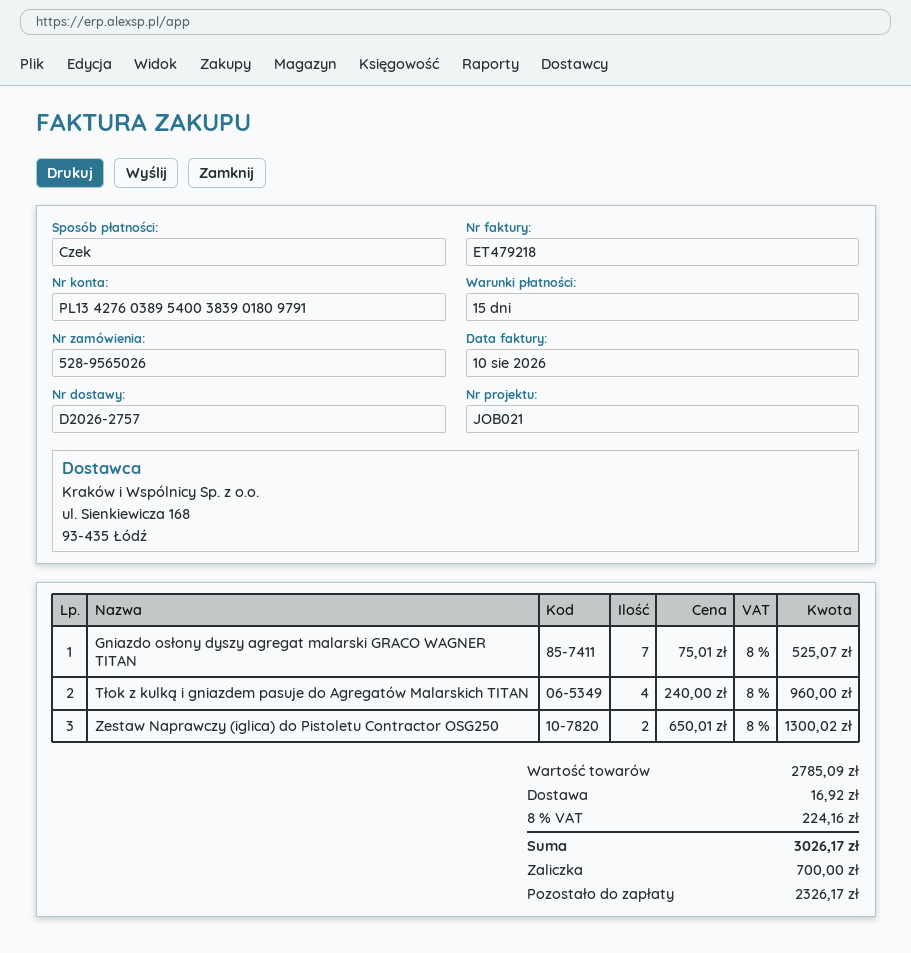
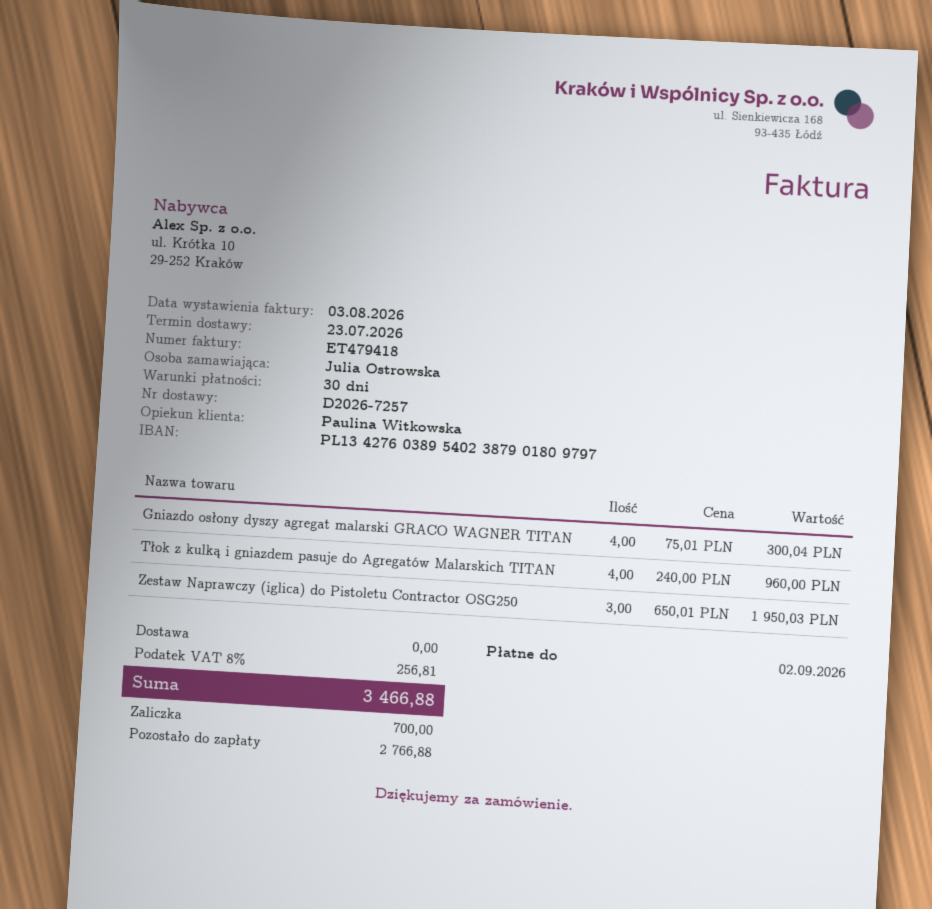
delivery note number: D2026-2757 -> D2026-7257
invoice number: ET479218 -> ET479418
invoice date: 2026-08-10 -> 2026-08-03
payment terms: 15 days -> 30 days
bank account: PL13427603895400383901809791 -> PL13427603895402387901809797
Gniazdo osłony dyszy agregat malarski GRACO WAGNER TITAN: 7 x 75.01 = 525.07 -> 4 x 75.01 = 300.04
Zestaw Naprawczy (iglica) do Pistoletu Contractor OSG250: 2 x 650.01 = 1300.02 -> 3 x 650.01 = 1950.03
shipping: 16.92 -> 0.00
tax: 8% = 224.16 -> 8% = 256.81
total: 3026.17 -> 3466.88
balance: 2326.17 -> 2766.88

